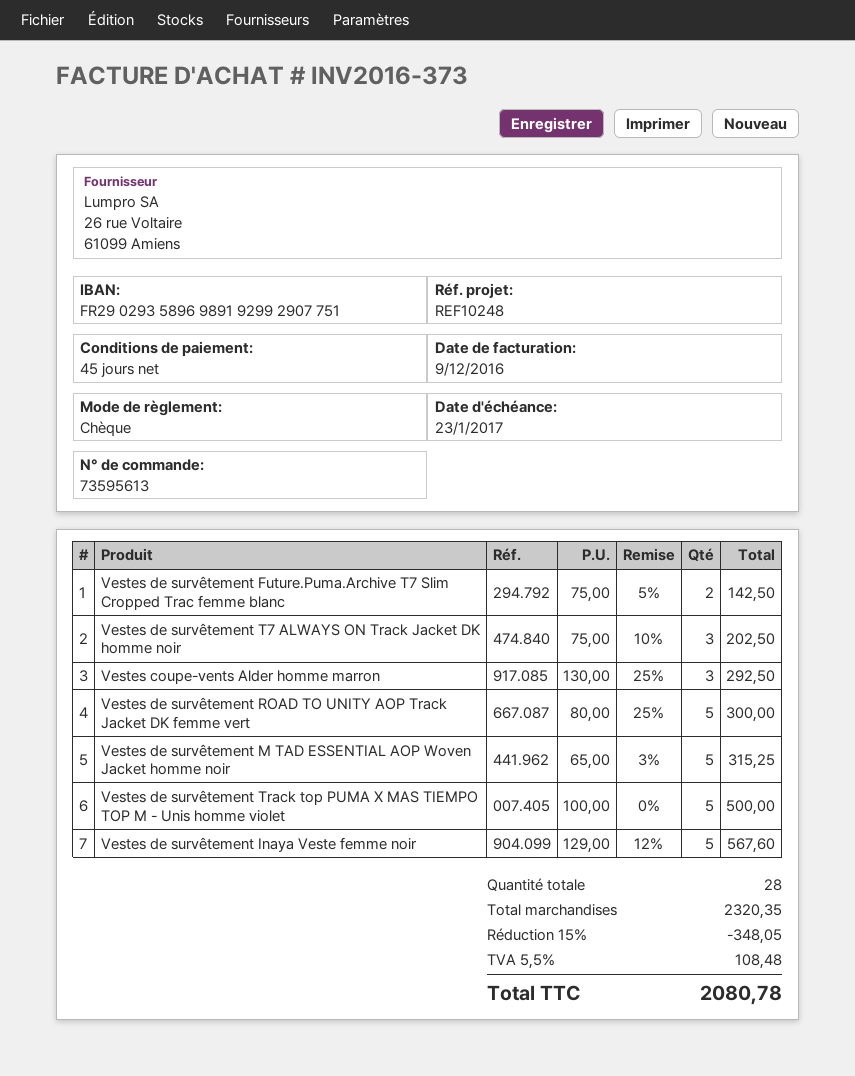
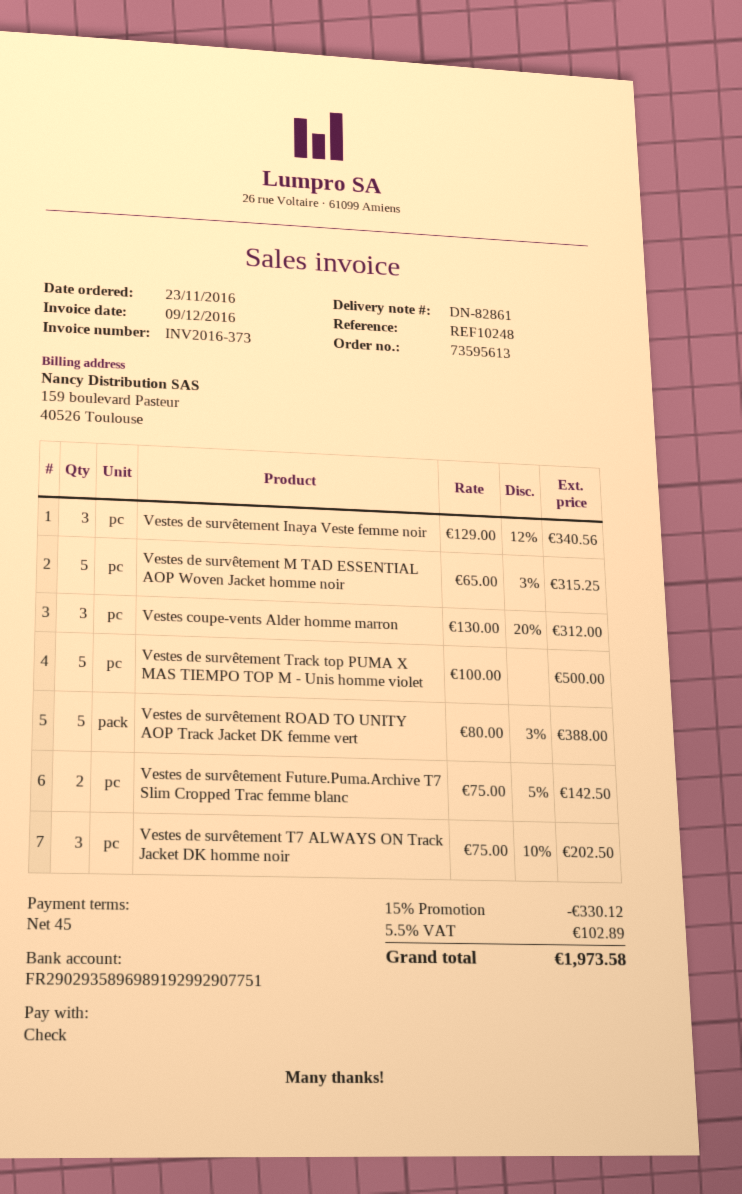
Vestes coupe-vents Alder homme marron: 3 x 130.00 - 25% = 292.50 -> 3 x 130.00 - 20% = 312.00
Vestes de survêtement ROAD TO UNITY AOP Track Jacket DK femme vert: 5 x 80.00 - 25% = 300.00 -> 5 x 80.00 - 3% = 388.00
Vestes de survêtement Inaya Veste femme noir: 5 x 129.00 - 12% = 567.60 -> 3 x 129.00 - 12% = 340.56
discount: 15% = 348.05 -> 15% = 330.12
tax: 5.5% = 108.48 -> 5.5% = 102.89
total: 2080.78 -> 1973.58

